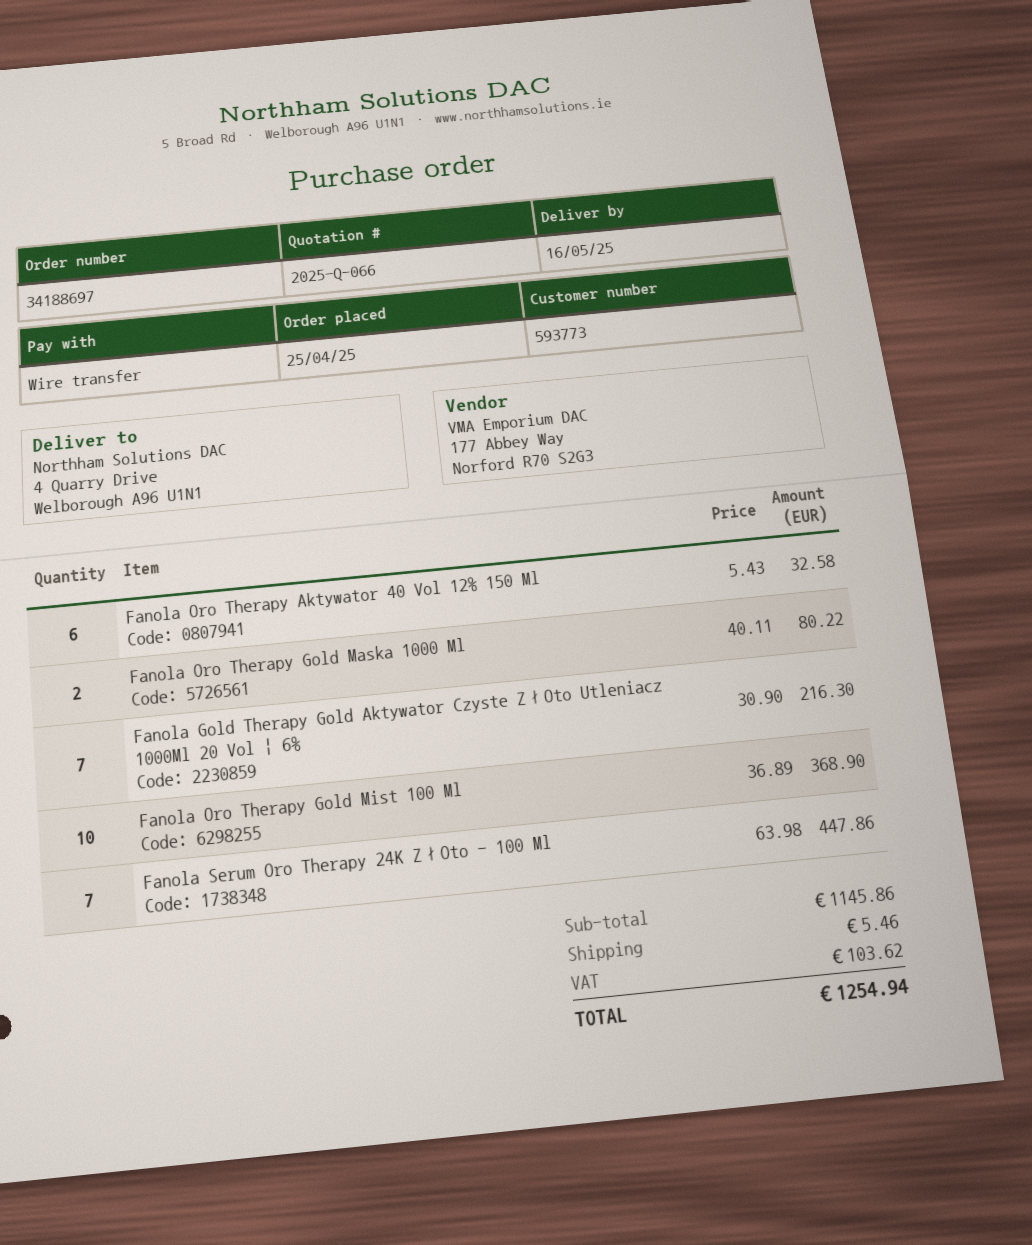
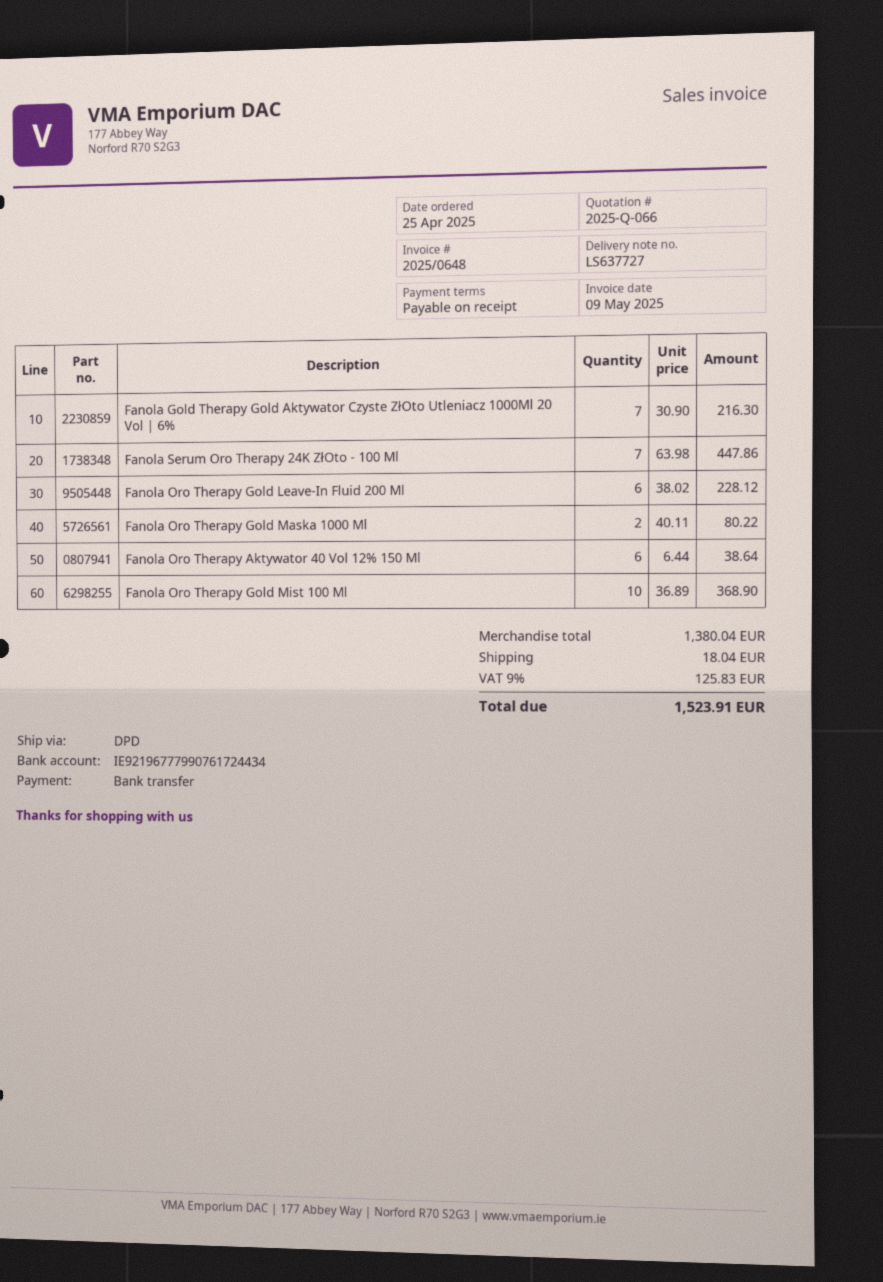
Fanola Oro Therapy Aktywator 40 Vol 12% 150 Ml: 6 x 5.43 = 32.58 -> 6 x 6.44 = 38.64
Fanola Oro Therapy Gold Leave-In Fluid 200 Ml: none -> 6 x 38.02 = 228.12
subtotal: 1145.86 -> 1380.04
shipping: 5.46 -> 18.04
tax: 103.62 -> 125.83
total: 1254.94 -> 1523.91

